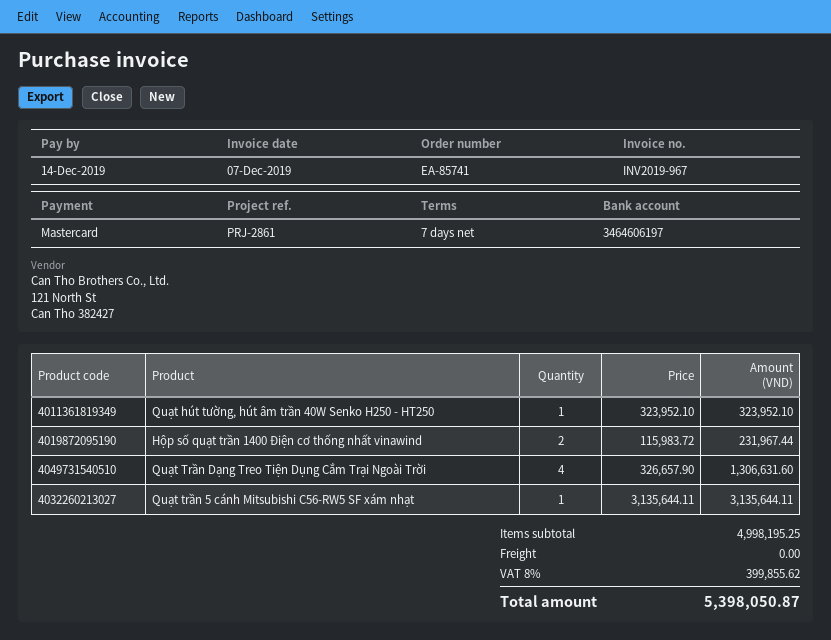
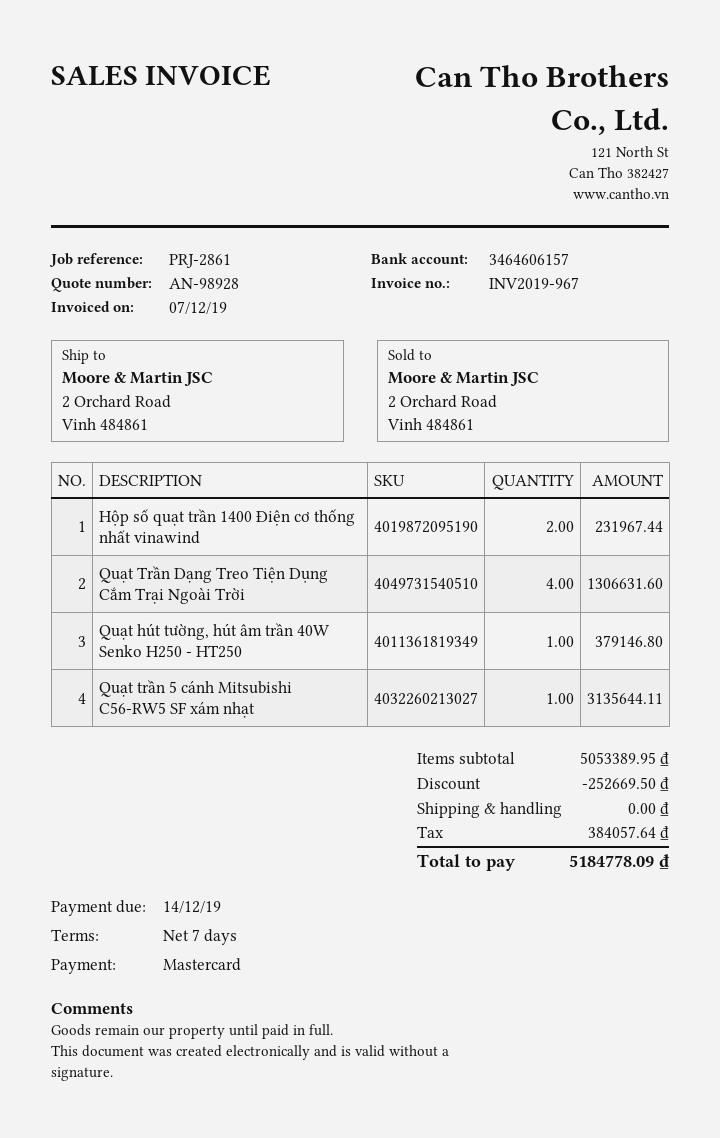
bank account: 3464606197 -> 3464606157
Quạt hút tường, hút âm trần 40W Senko H250 - HT250: 1 for 323952.10 -> 1 for 379146.80
subtotal: 4998195.25 -> 5053389.95
discount: none -> 252669.50
tax: 399855.62 -> 384057.64
total: 5398050.87 -> 5184778.09

